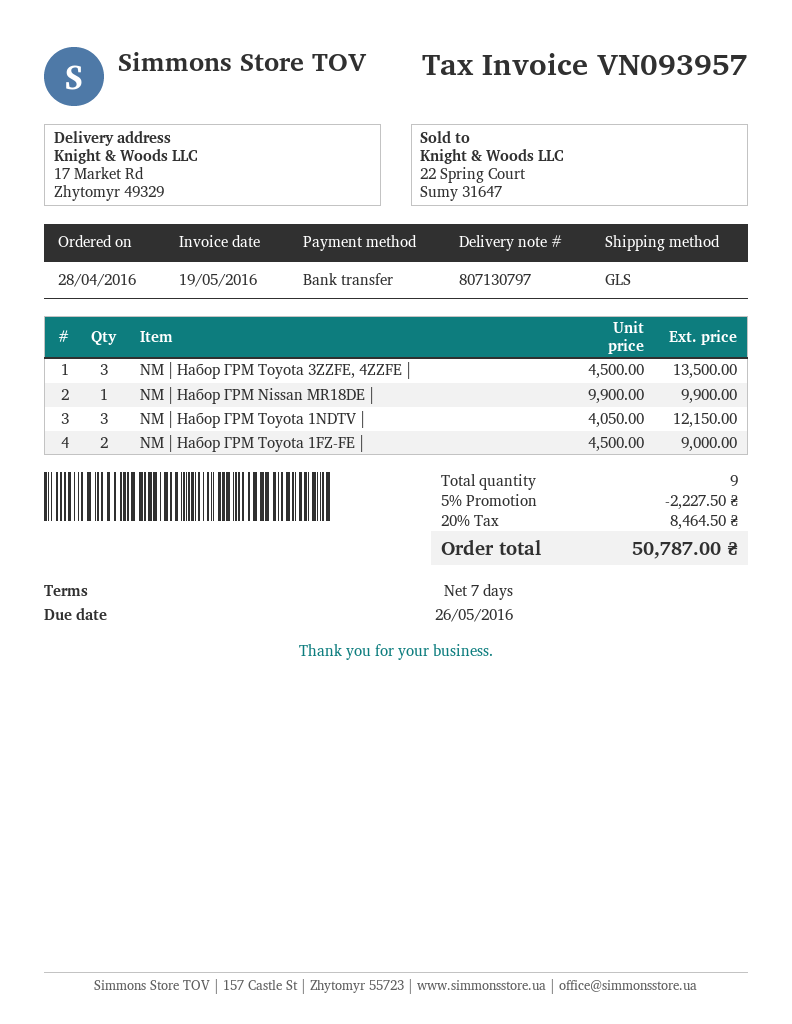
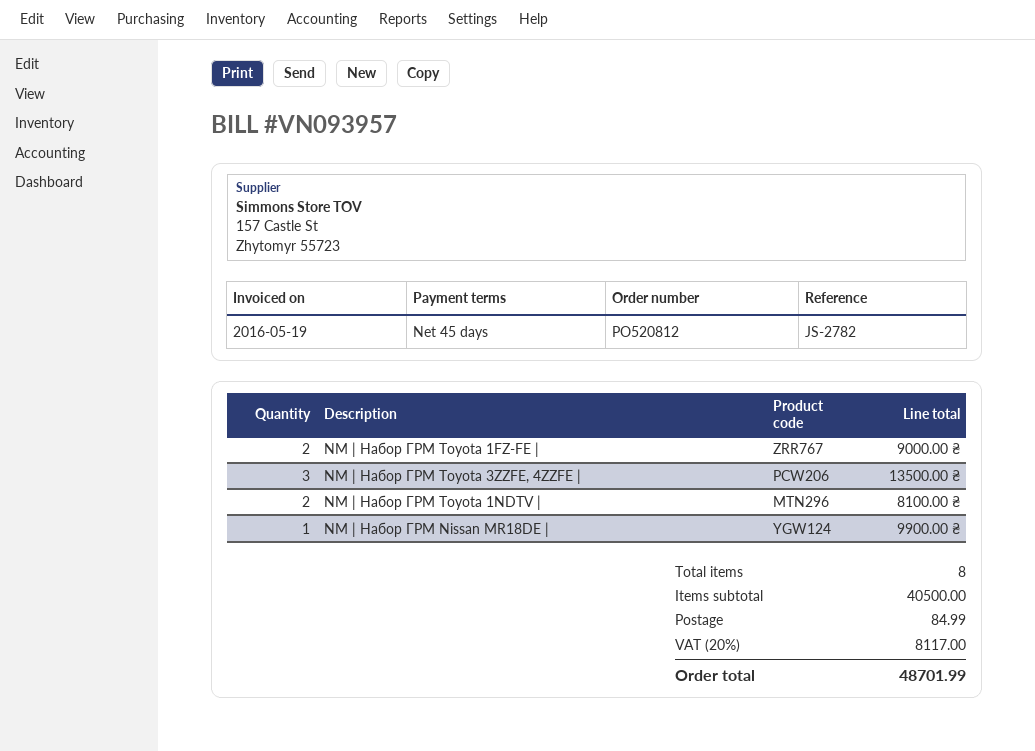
payment terms: 7 days -> 45 days
NM | Набор ГРМ Toyota 1NDTV |: 3 for 12150.00 -> 2 for 8100.00
total quantity: 9 -> 8
discount: 5% = 2227.50 -> none
shipping: none -> 84.99
tax: 20% = 8464.50 -> 20% = 8117.00
total: 50787.00 -> 48701.99

